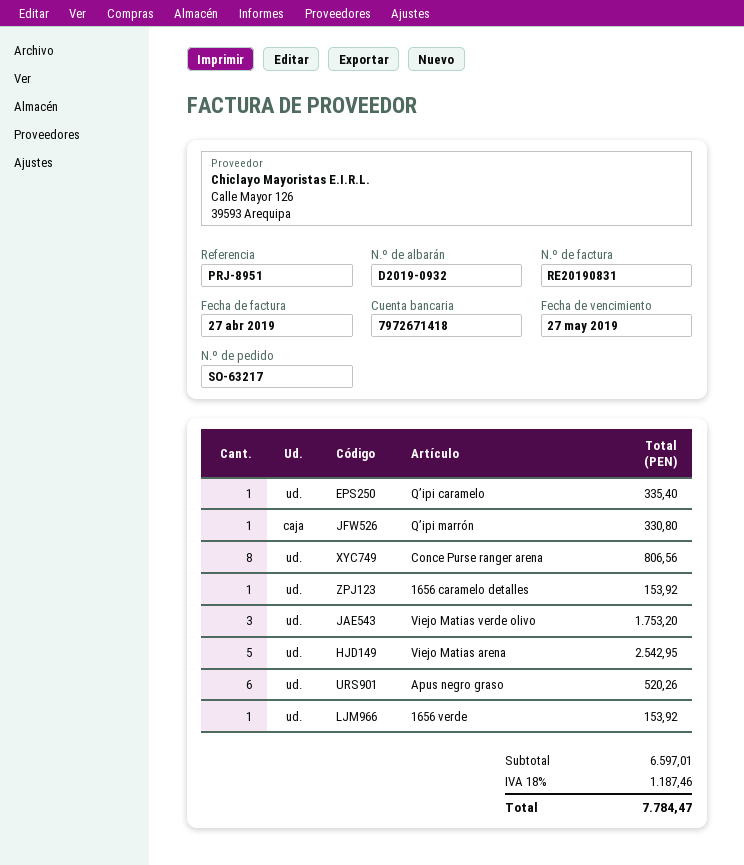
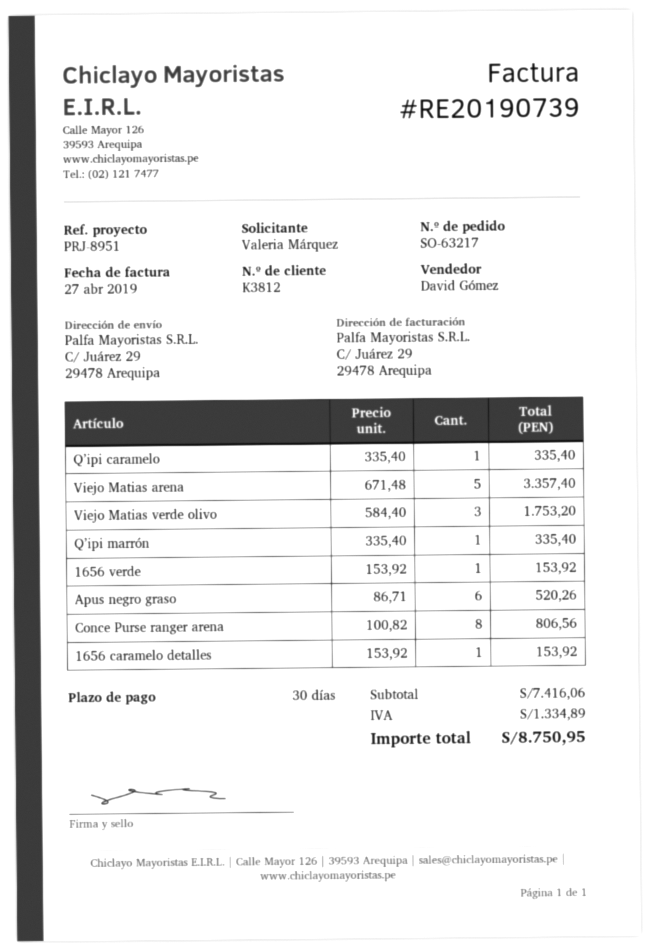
invoice number: RE20190831 -> RE20190739
Q’ipi marrón: 1 for 330.80 -> 1 for 335.40
Viejo Matias arena: 5 for 2542.95 -> 5 for 3357.40
subtotal: 6597.01 -> 7416.06
tax: 1187.46 -> 1334.89
total: 7784.47 -> 8750.95

